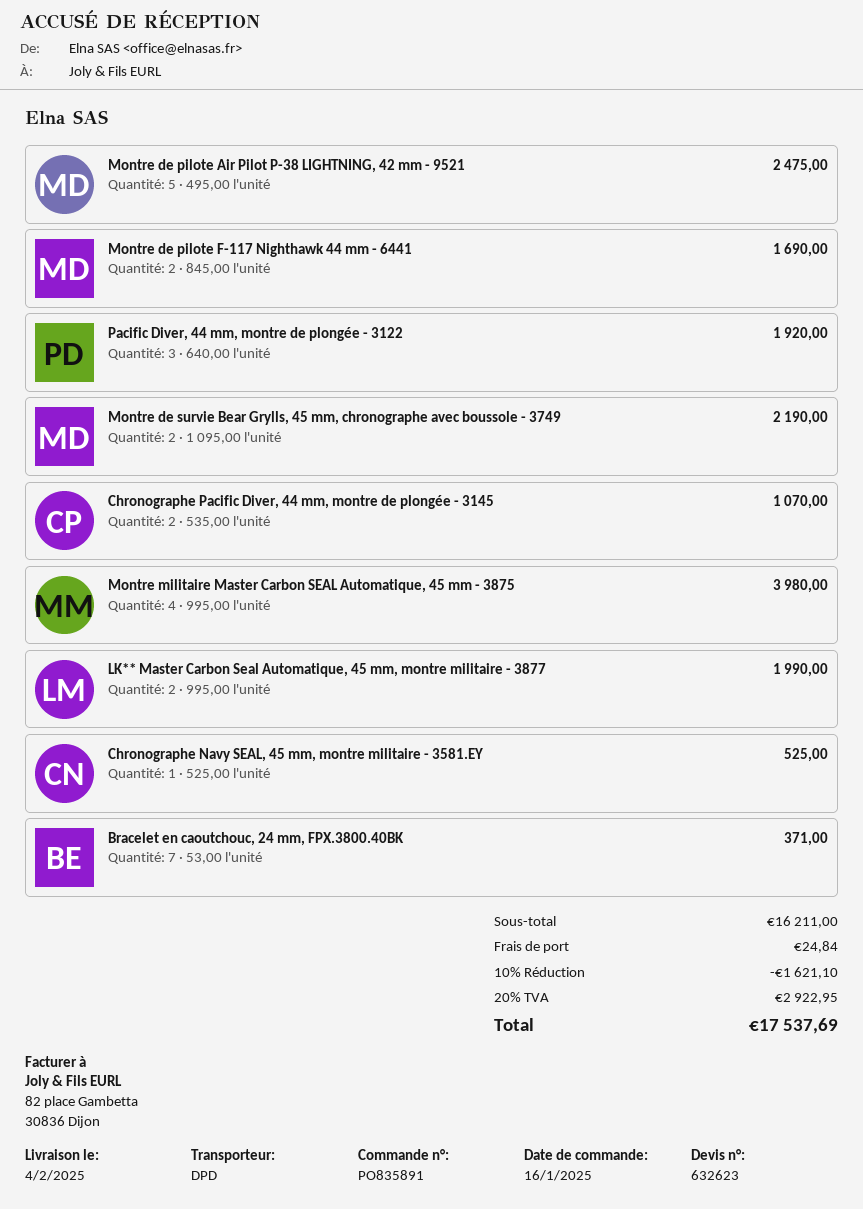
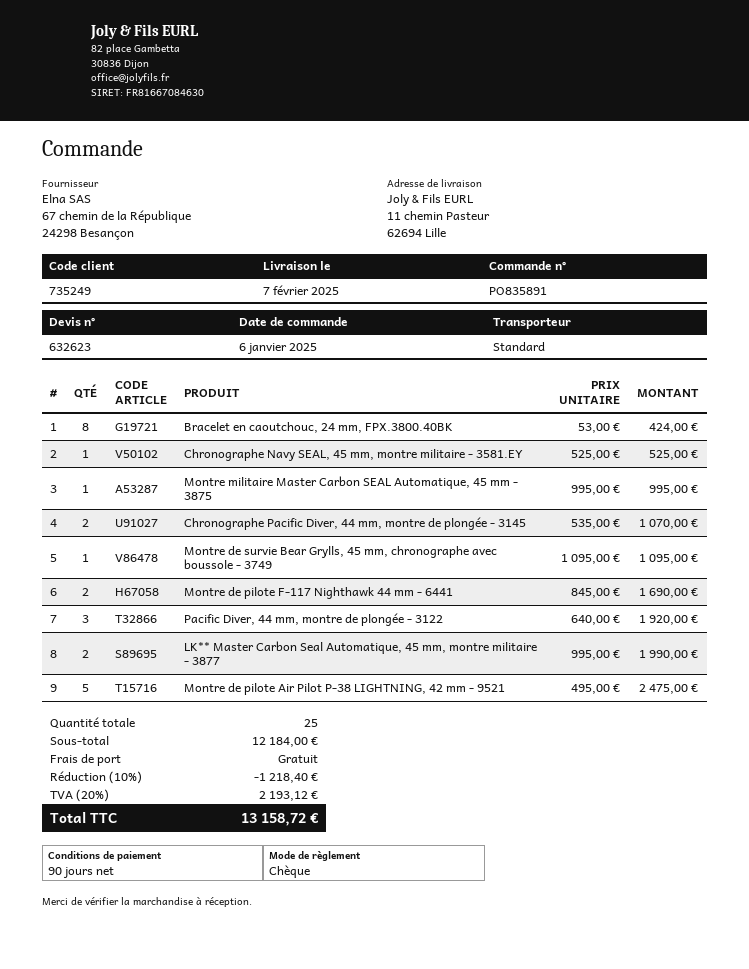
order date: 2025-01-16 -> 2025-01-06
delivery date: 2025-02-04 -> 2025-02-07
shipping method: DPD -> standard
Montre de survie Bear Grylls, 45 mm, chronographe avec boussole - 3749: 2 x 1095.00 = 2190.00 -> 1 x 1095.00 = 1095.00
Montre militaire Master Carbon SEAL Automatique, 45 mm - 3875: 4 x 995.00 = 3980.00 -> 1 x 995.00 = 995.00
Bracelet en caoutchouc, 24 mm, FPX.3800.40BK: 7 x 53.00 = 371.00 -> 8 x 53.00 = 424.00
subtotal: 16211.00 -> 12184.00
discount: 10% = 1621.10 -> 10% = 1218.40
shipping: 24.84 -> 0.00
tax: 20% = 2922.95 -> 20% = 2193.12
total: 17537.69 -> 13158.72

